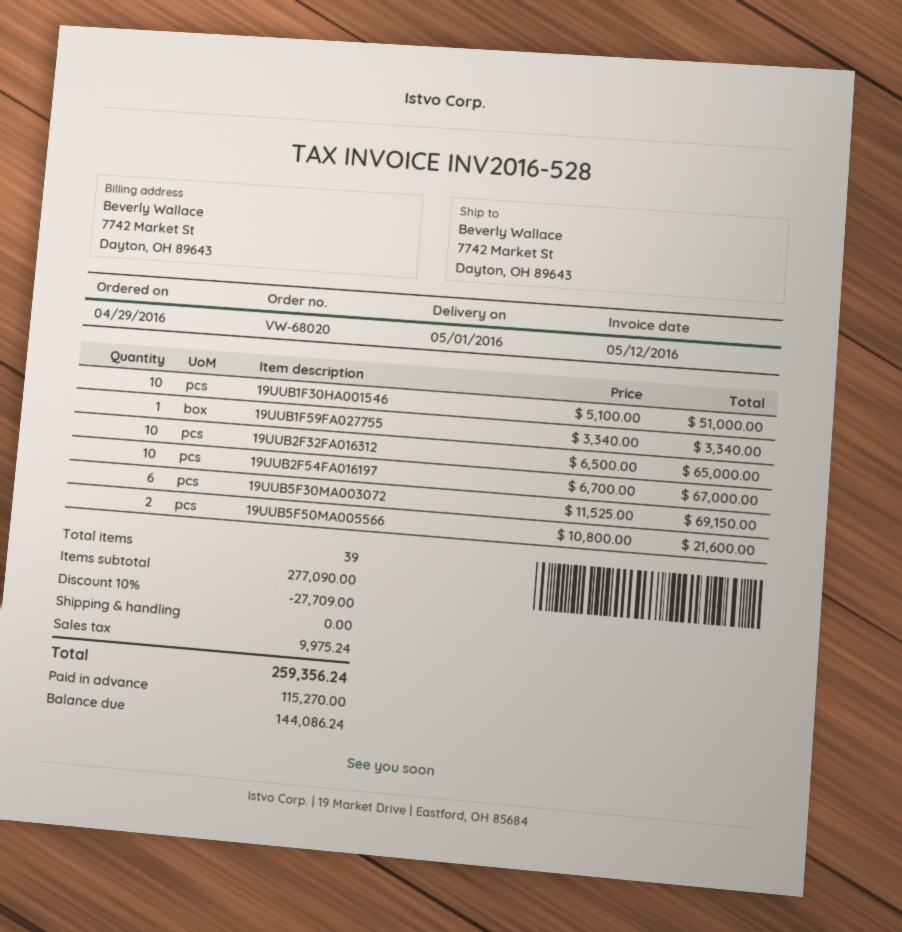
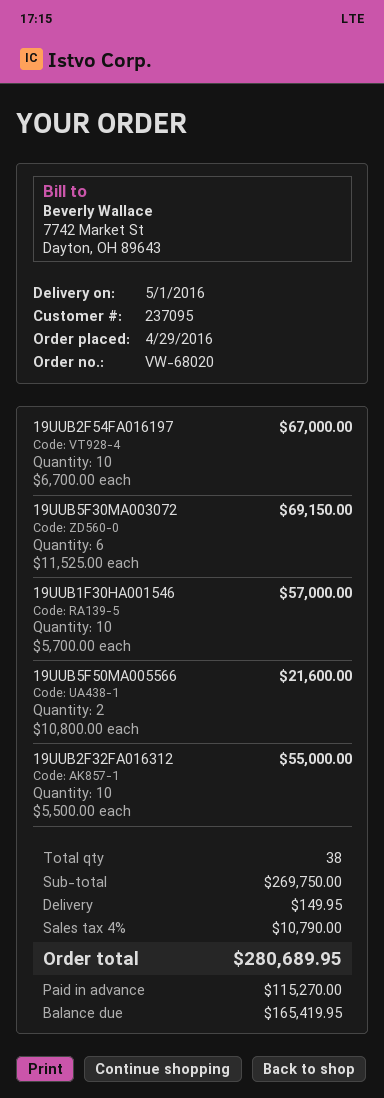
19UUB1F30HA001546: 10 x 5100.00 = 51000.00 -> 10 x 5700.00 = 57000.00
19UUB1F59FA027755: 1 x 3340.00 = 3340.00 -> none
19UUB2F32FA016312: 10 x 6500.00 = 65000.00 -> 10 x 5500.00 = 55000.00
total quantity: 39 -> 38
subtotal: 277090.00 -> 269750.00
discount: 10% = 27709.00 -> none
shipping: 0.00 -> 149.95
tax: 9975.24 -> 10790.00
total: 259356.24 -> 280689.95
balance: 144086.24 -> 165419.95

